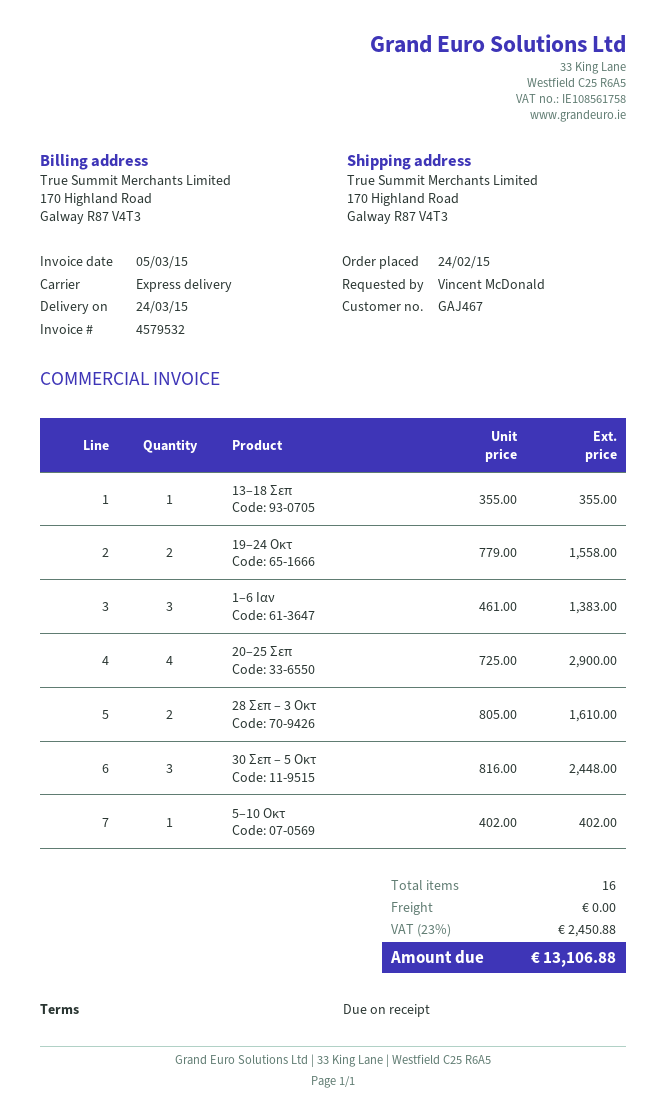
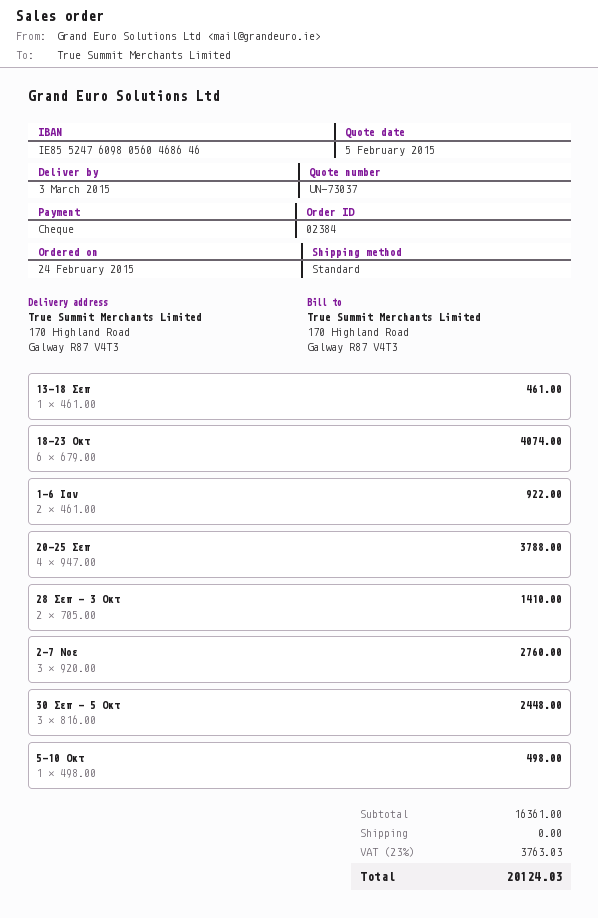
delivery date: 2015-03-24 -> 2015-03-03
shipping method: express -> standard
13–18 Σεπ: 1 x 355.00 = 355.00 -> 1 x 461.00 = 461.00
19–24 Οκτ: 2 x 779.00 = 1558.00 -> none
1–6 Ιαν: 3 x 461.00 = 1383.00 -> 2 x 461.00 = 922.00
20–25 Σεπ: 4 x 725.00 = 2900.00 -> 4 x 947.00 = 3788.00
28 Σεπ – 3 Οκτ: 2 x 805.00 = 1610.00 -> 2 x 705.00 = 1410.00
5–10 Οκτ: 1 x 402.00 = 402.00 -> 1 x 498.00 = 498.00
18–23 Οκτ: none -> 6 x 679.00 = 4074.00
2–7 Νοε: none -> 3 x 920.00 = 2760.00
tax: 23% = 2450.88 -> 23% = 3763.03
total: 13106.88 -> 20124.03

